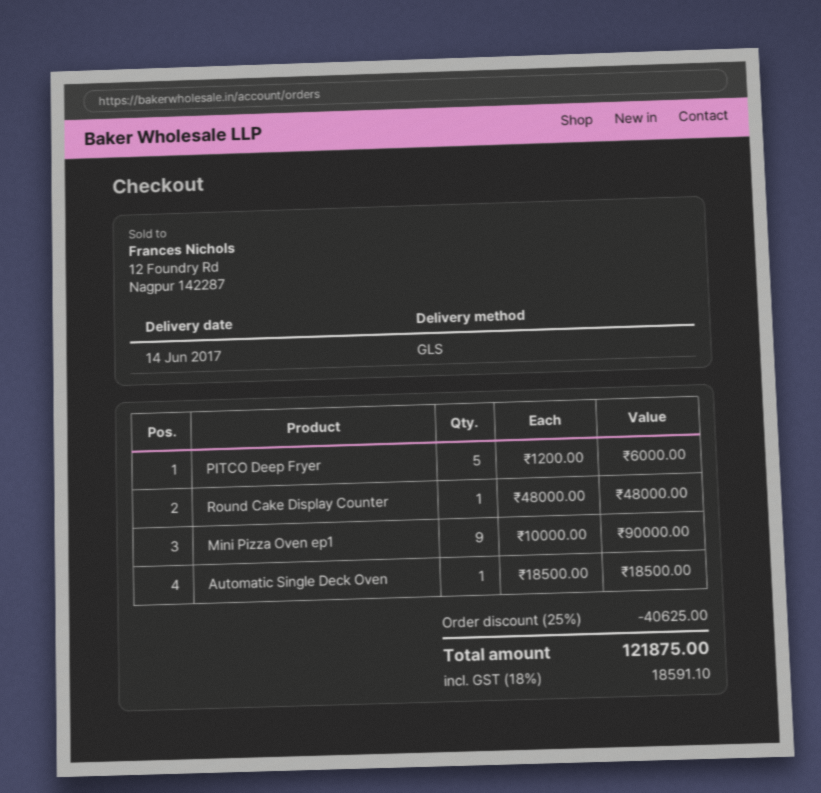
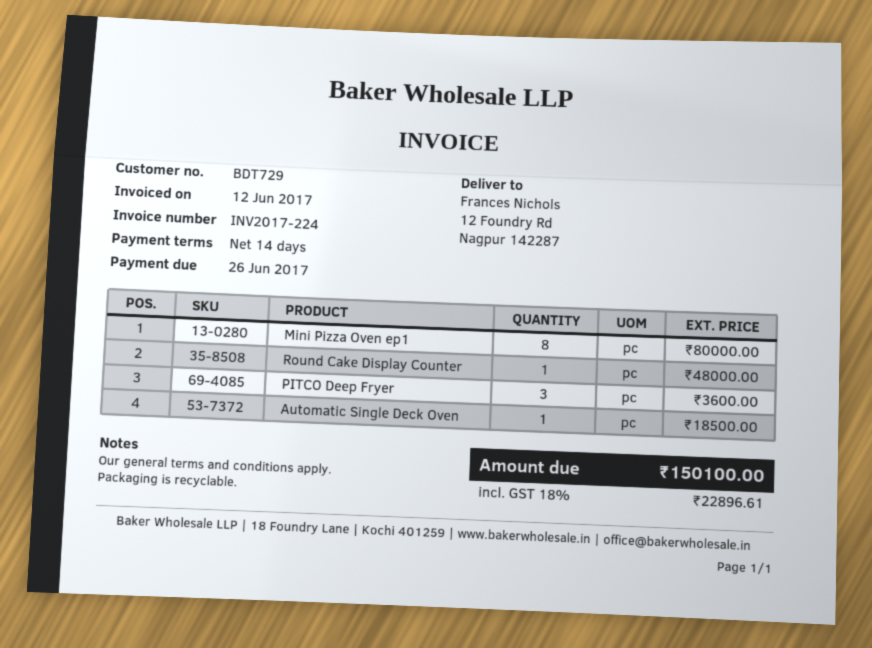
PITCO Deep Fryer: 5 for 6000.00 -> 3 for 3600.00
Mini Pizza Oven ep1: 9 for 90000.00 -> 8 for 80000.00
discount: 25% = 40625.00 -> none
tax: 18% = 18591.10 -> 18% = 22896.61
total: 121875.00 -> 150100.00

